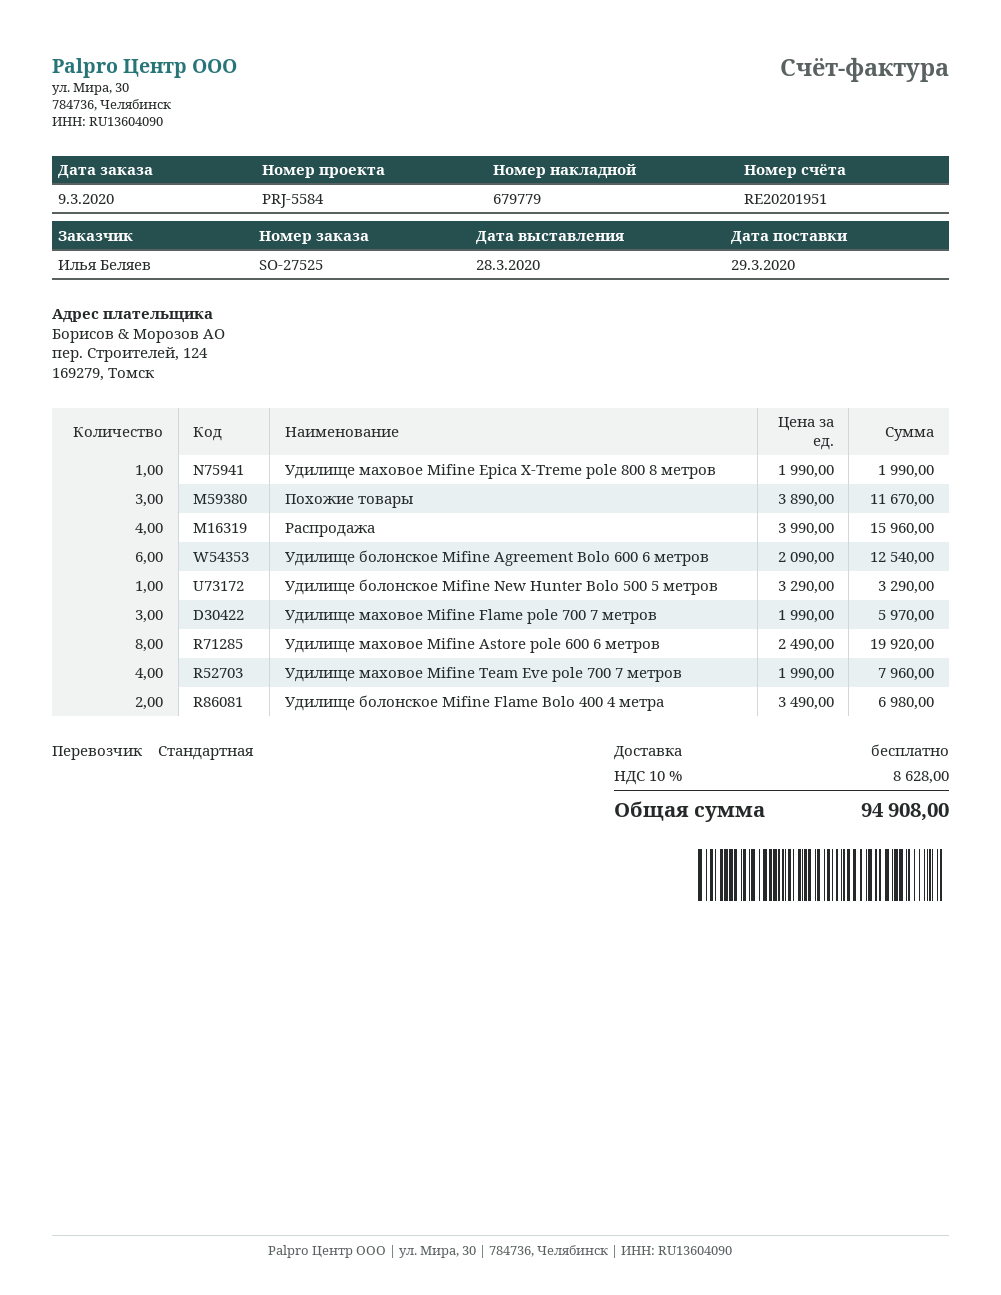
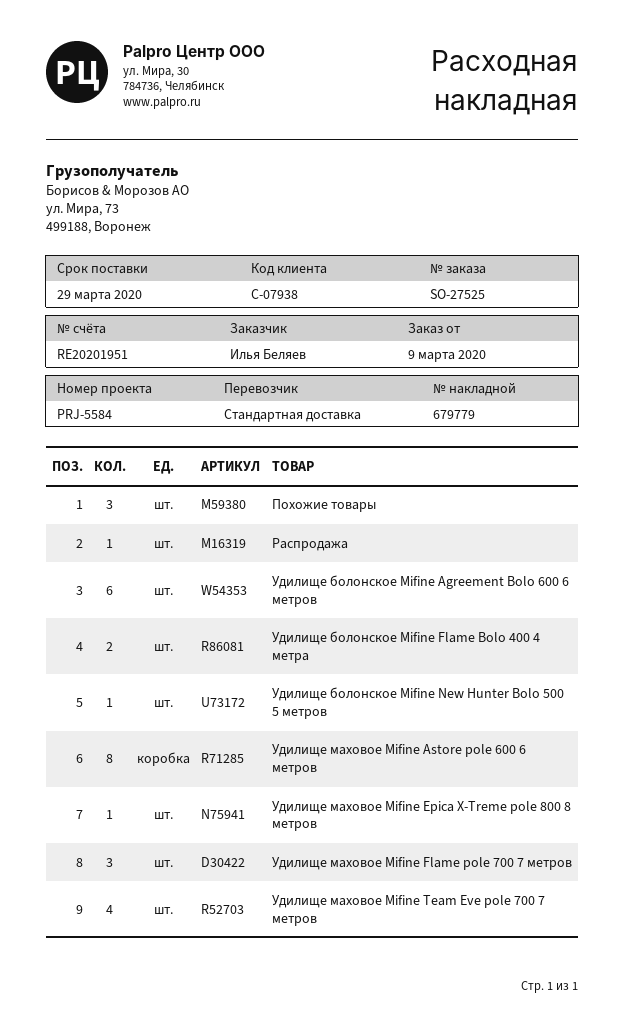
Распродажа: 4 -> 1

